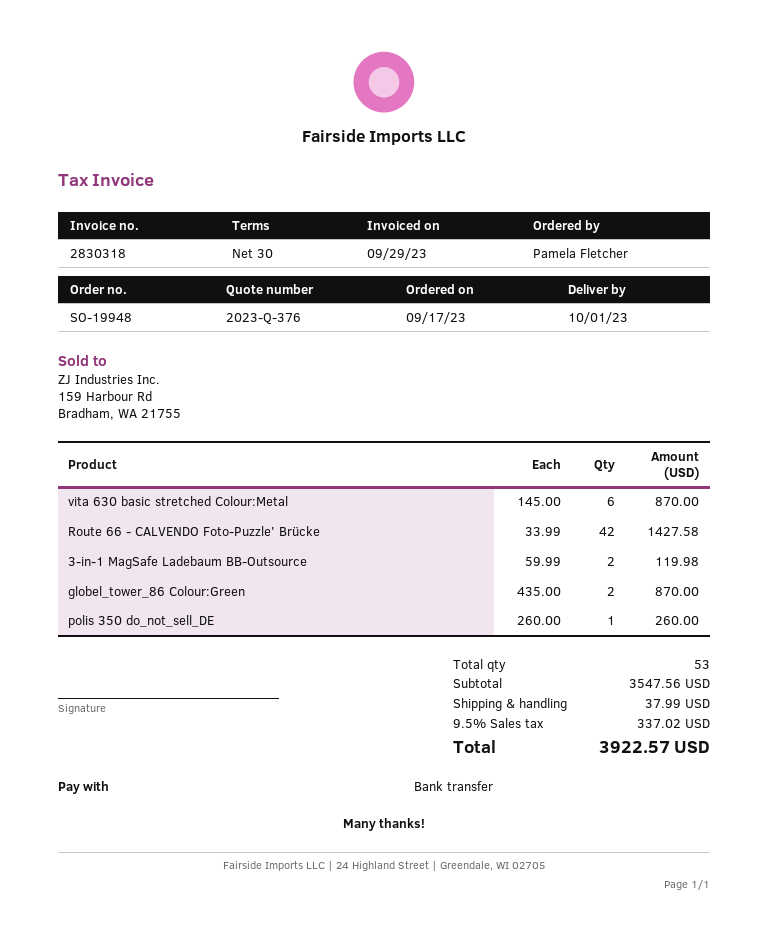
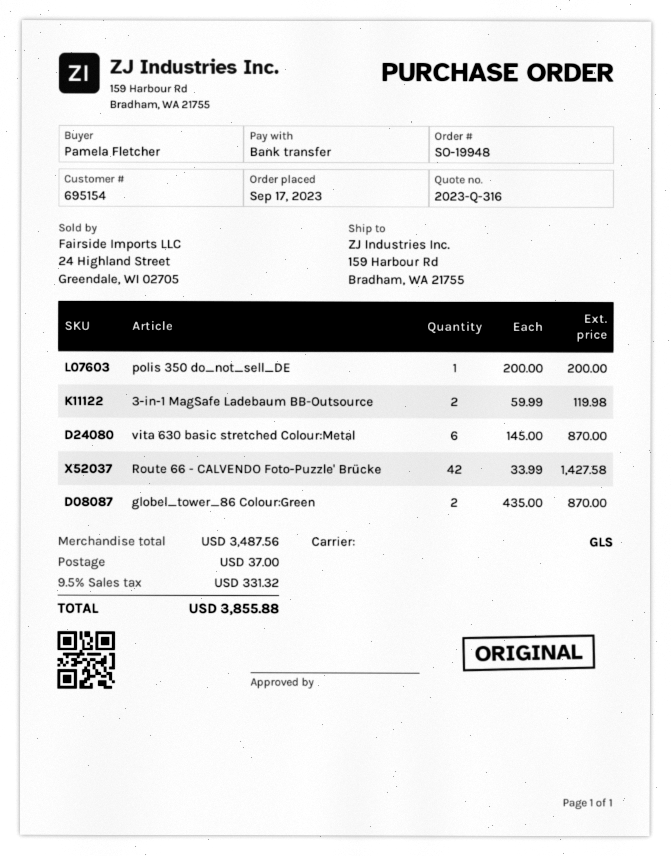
quote number: 2023-Q-376 -> 2023-Q-316
polis 350 do_not_sell_DE: 1 x 260.00 = 260.00 -> 1 x 200.00 = 200.00
subtotal: 3547.56 -> 3487.56
shipping: 37.99 -> 37.00
tax: 9.5% = 337.02 -> 9.5% = 331.32
total: 3922.57 -> 3855.88

